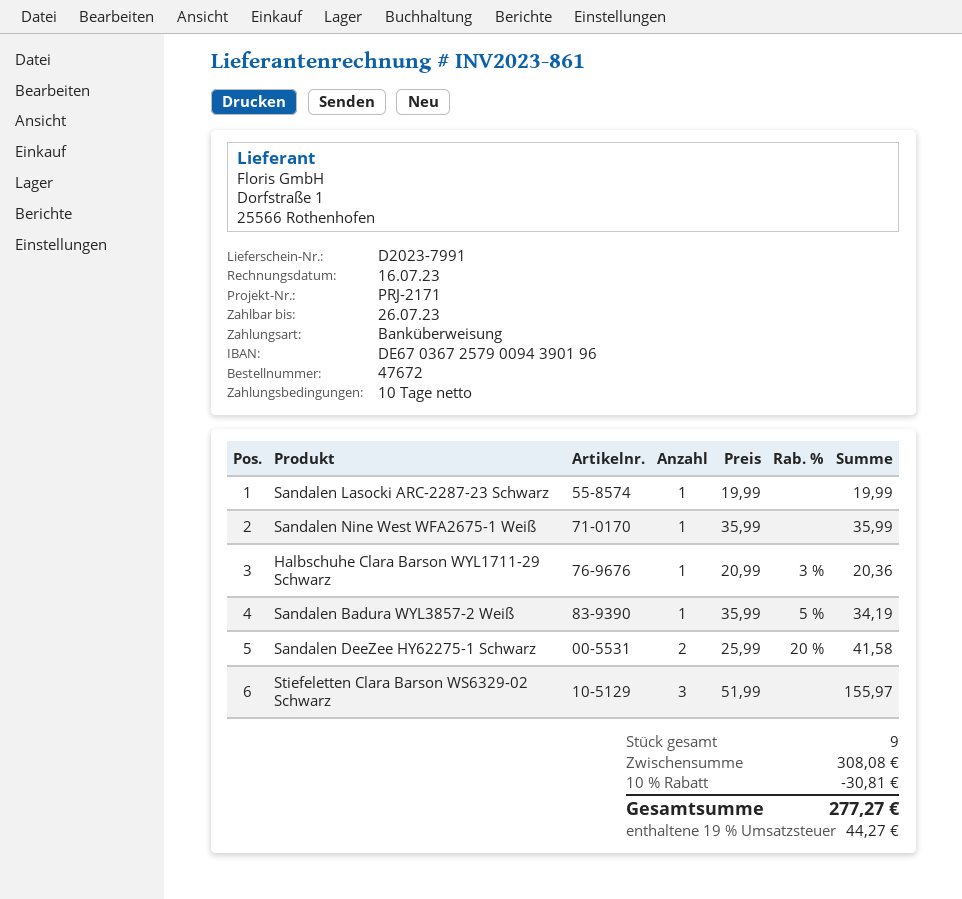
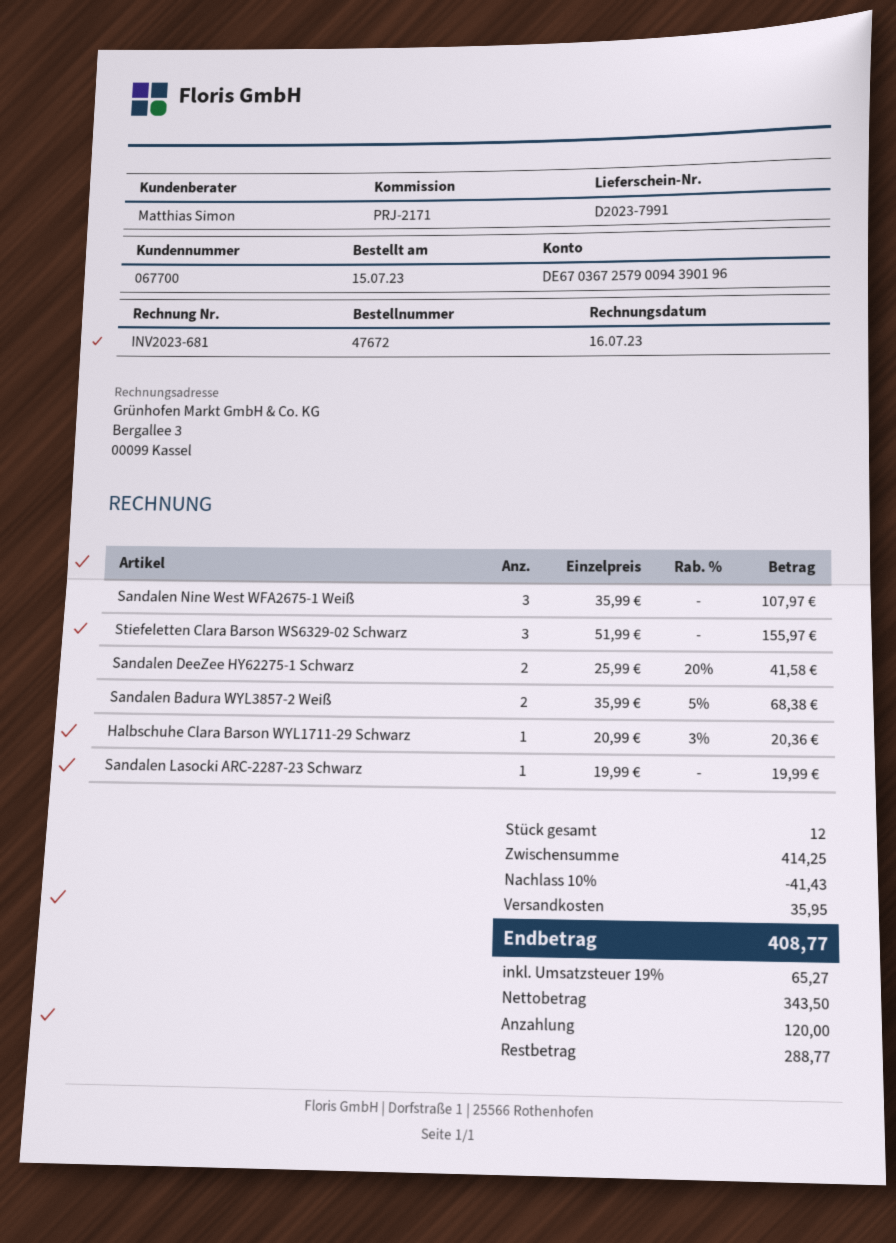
invoice number: INV2023-861 -> INV2023-681
Sandalen Nine West WFA2675-1 Weiß: 1 x 35.99 = 35.99 -> 3 x 35.99 = 107.97
Sandalen Badura WYL3857-2 Weiß: 1 x 35.99 - 5% = 34.19 -> 2 x 35.99 - 5% = 68.38
total quantity: 9 -> 12
subtotal: 308.08 -> 414.25
discount: 10% = 30.81 -> 10% = 41.43
shipping: none -> 35.95
tax: 19% = 44.27 -> 19% = 65.27
total: 277.27 -> 408.77

